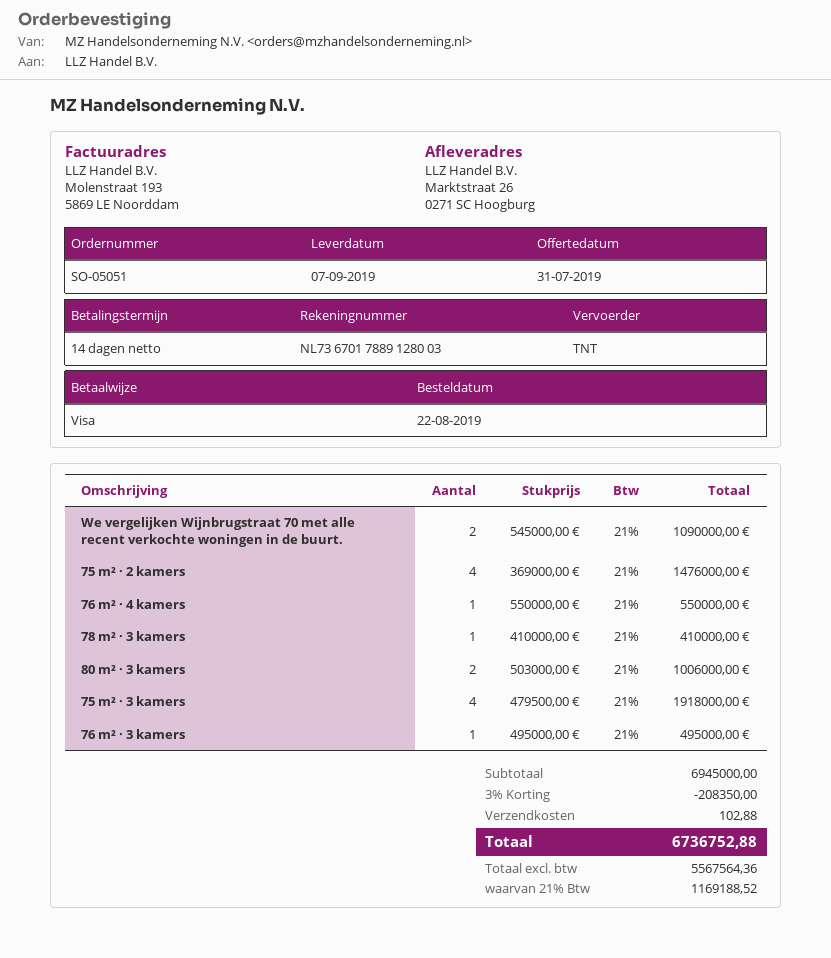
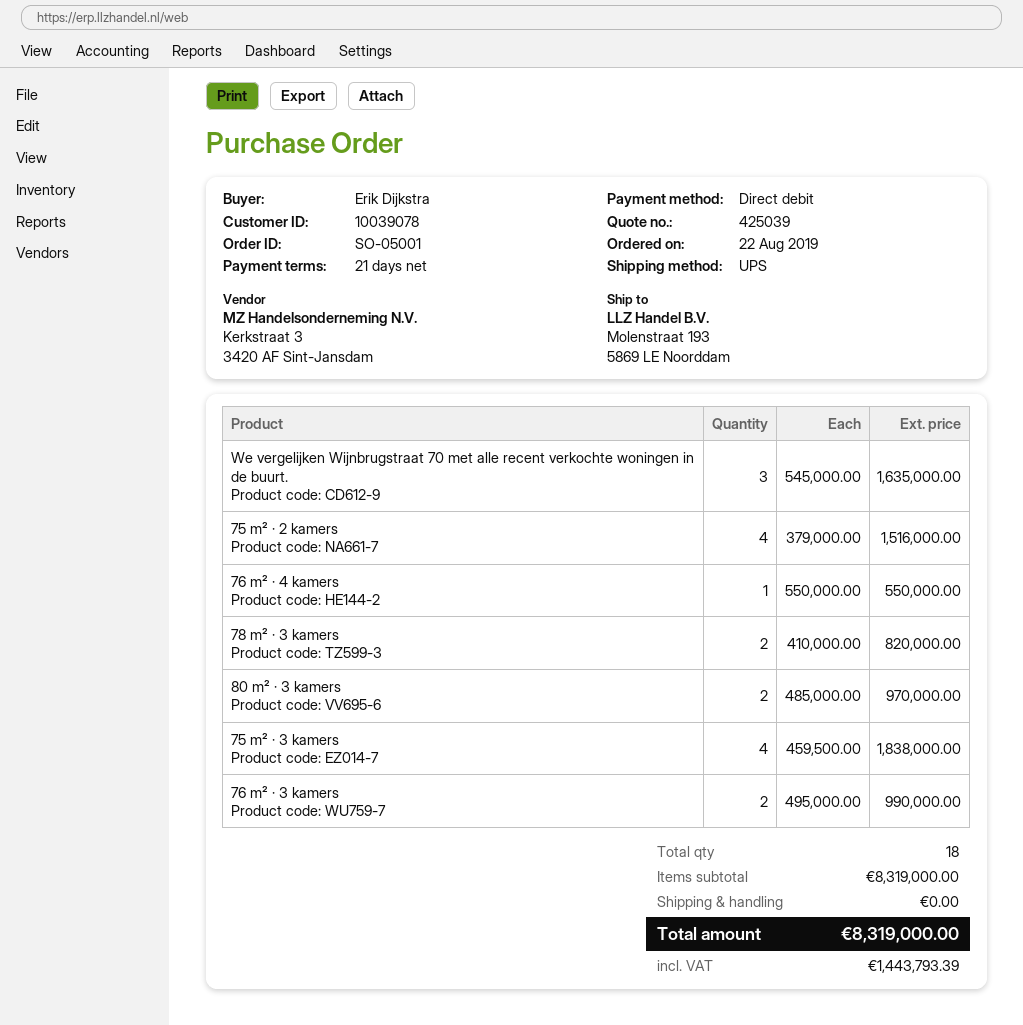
order number: SO-05051 -> SO-05001
payment terms: 14 days -> 21 days
payment method: Visa -> direct debit
shipping method: TNT -> UPS
ship to: Marktstraat 26, 0271 SC Hoogburg -> Molenstraat 193, 5869 LE Noorddam
We vergelijken Wijnbrugstraat 70 met alle recent verkochte woningen in de buurt.: 2 x 545000.00 = 1090000.00 -> 3 x 545000.00 = 1635000.00
75 m² · 2 kamers: 4 x 369000.00 = 1476000.00 -> 4 x 379000.00 = 1516000.00
78 m² · 3 kamers: 1 x 410000.00 = 410000.00 -> 2 x 410000.00 = 820000.00
80 m² · 3 kamers: 2 x 503000.00 = 1006000.00 -> 2 x 485000.00 = 970000.00
75 m² · 3 kamers: 4 x 479500.00 = 1918000.00 -> 4 x 459500.00 = 1838000.00
76 m² · 3 kamers: 1 x 495000.00 = 495000.00 -> 2 x 495000.00 = 990000.00
subtotal: 6945000.00 -> 8319000.00
discount: 3% = 208350.00 -> none
shipping: 102.88 -> 0.00
tax: 1169188.52 -> 1443793.39
total: 6736752.88 -> 8319000.00

